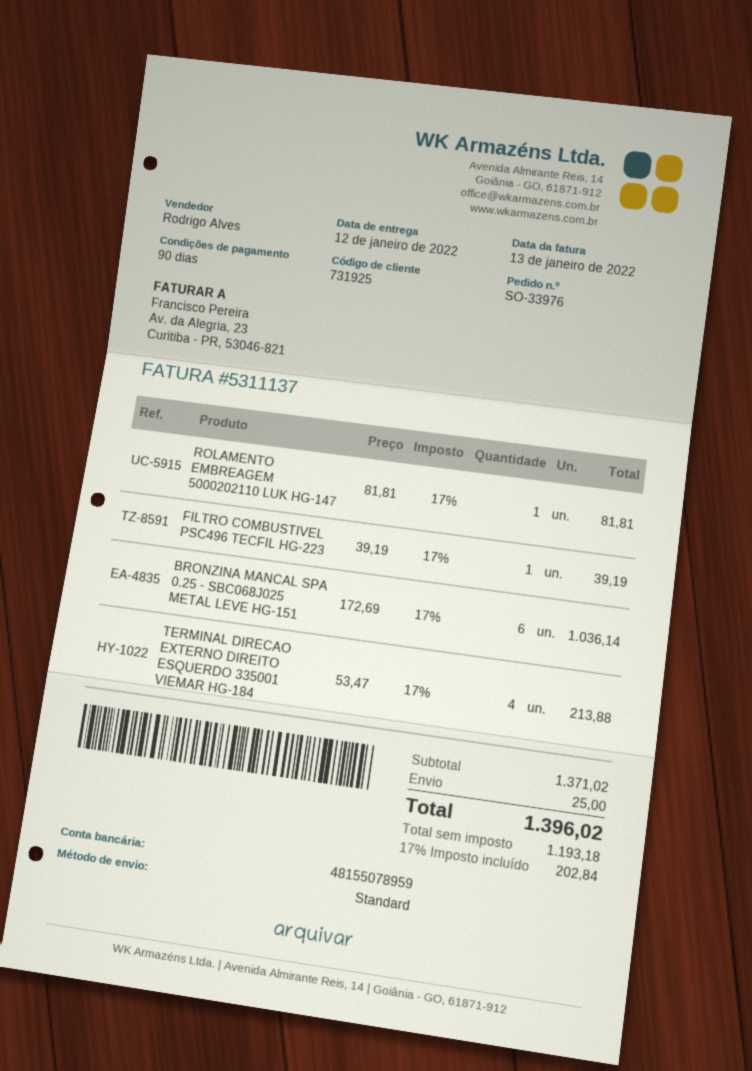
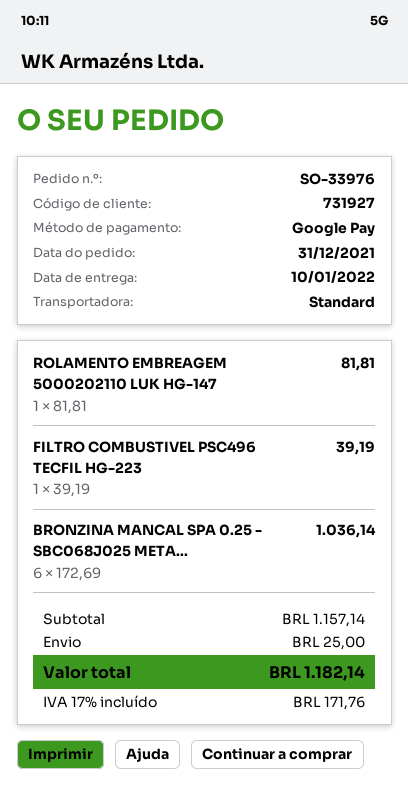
delivery date: 2022-01-12 -> 2022-01-10
customer number: 731925 -> 731927
TERMINAL DIRECAO EXTERNO DIREITO ESQUERDO 335001 VIEMAR HG-184: 4 x 53.47 = 213.88 -> none
subtotal: 1371.02 -> 1157.14
tax: 17% = 202.84 -> 17% = 171.76
total: 1396.02 -> 1182.14

